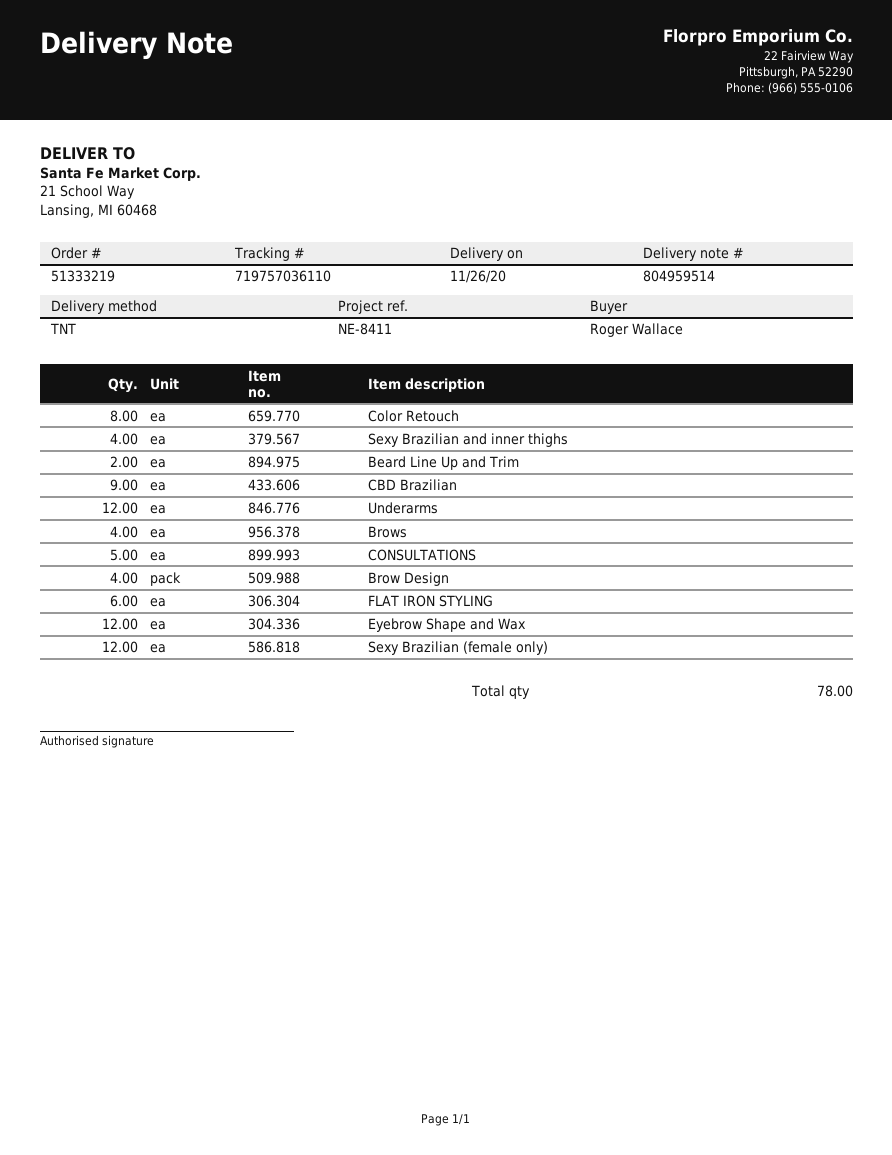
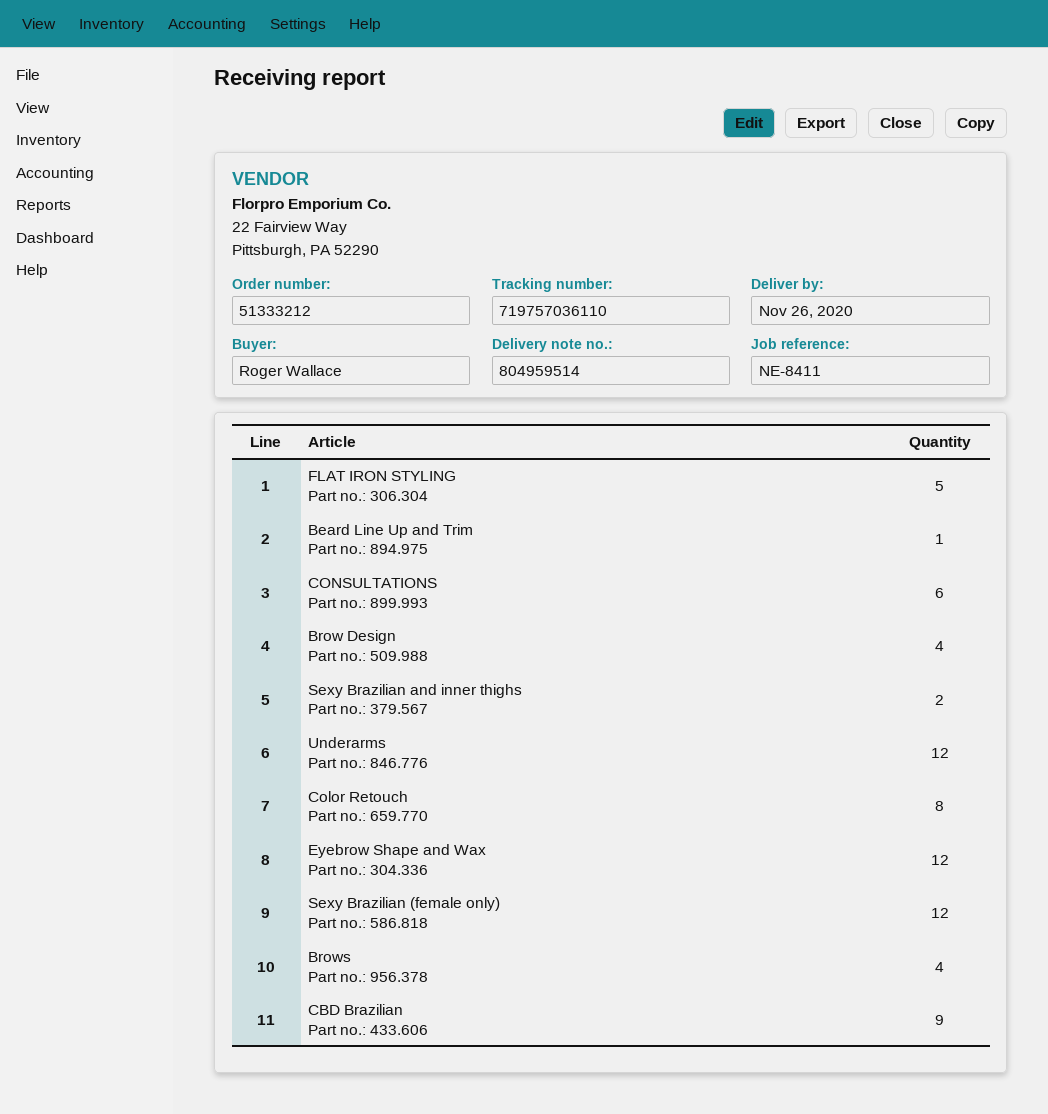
order number: 51333219 -> 51333212
Sexy Brazilian and inner thighs: 4 -> 2
Beard Line Up and Trim: 2 -> 1
CONSULTATIONS: 5 -> 6
FLAT IRON STYLING: 6 -> 5

